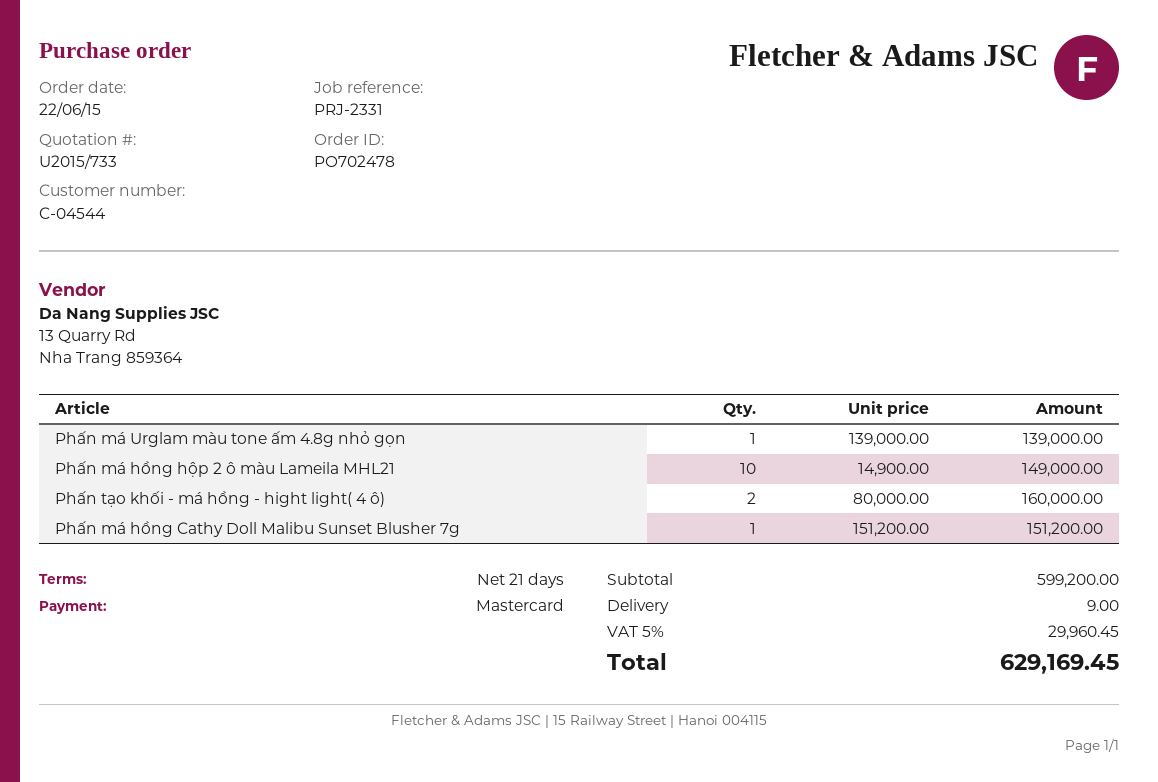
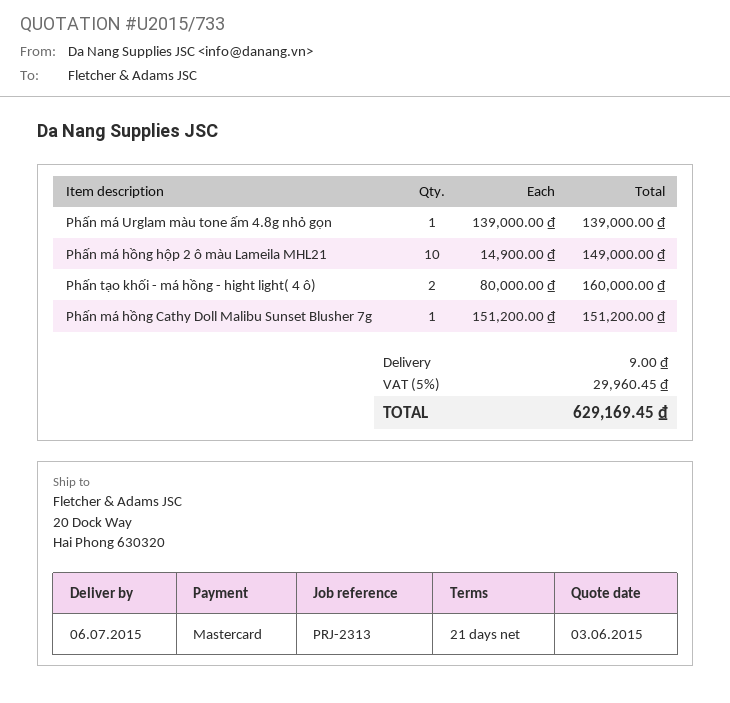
reference: PRJ-2331 -> PRJ-2313

